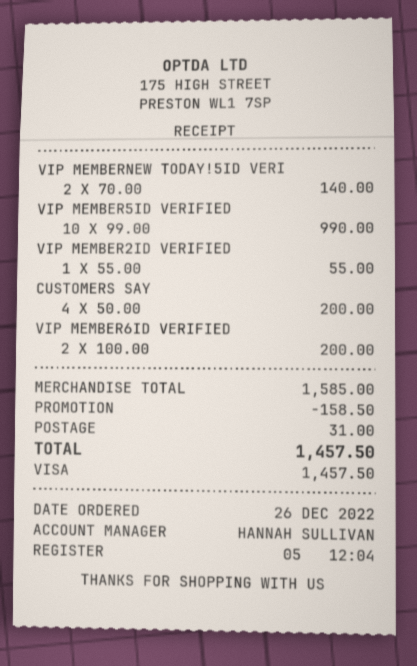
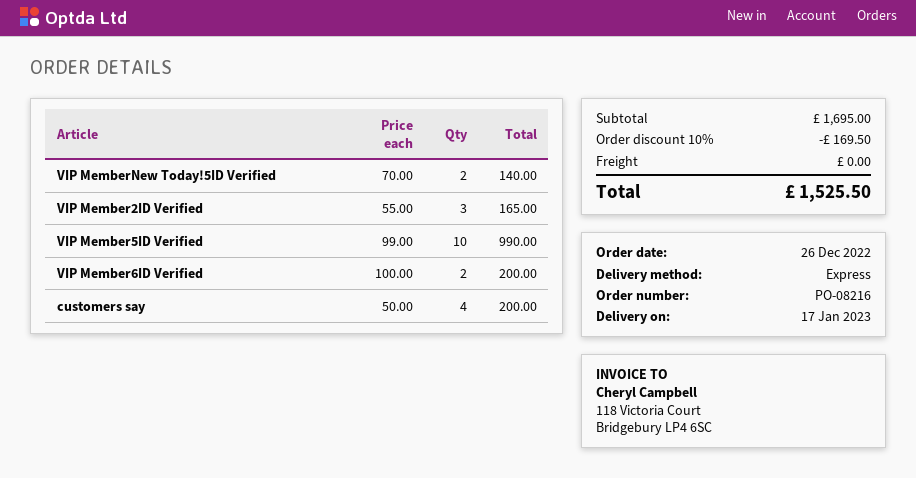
VIP MEMBER2ID VERIFIED: 1 x 55.00 = 55.00 -> 3 x 55.00 = 165.00
subtotal: 1585.00 -> 1695.00
discount: 158.50 -> 169.50
shipping: 31.00 -> 0.00
total: 1457.50 -> 1525.50

